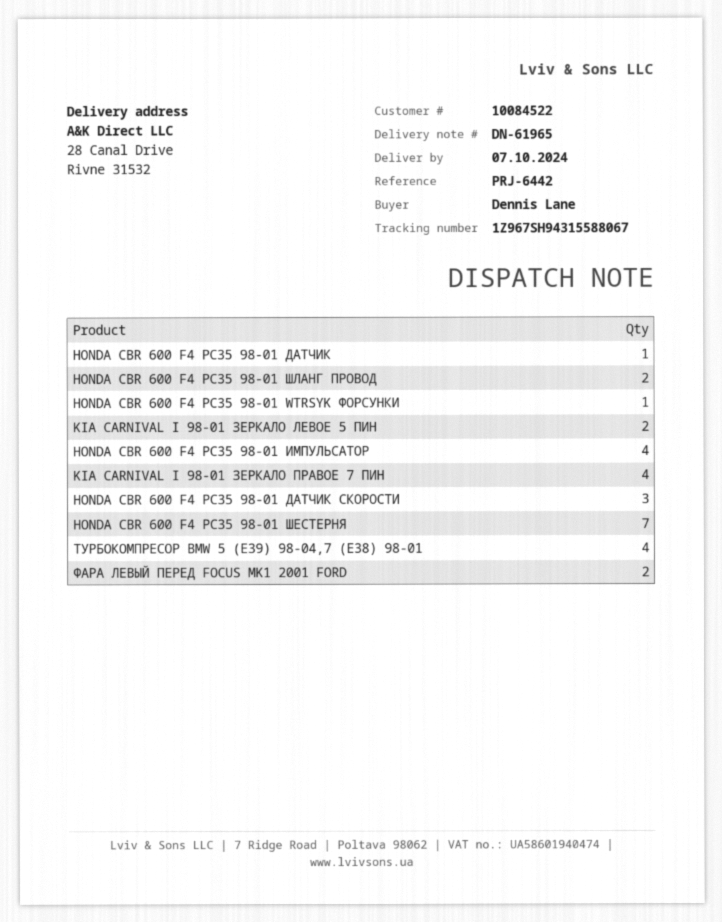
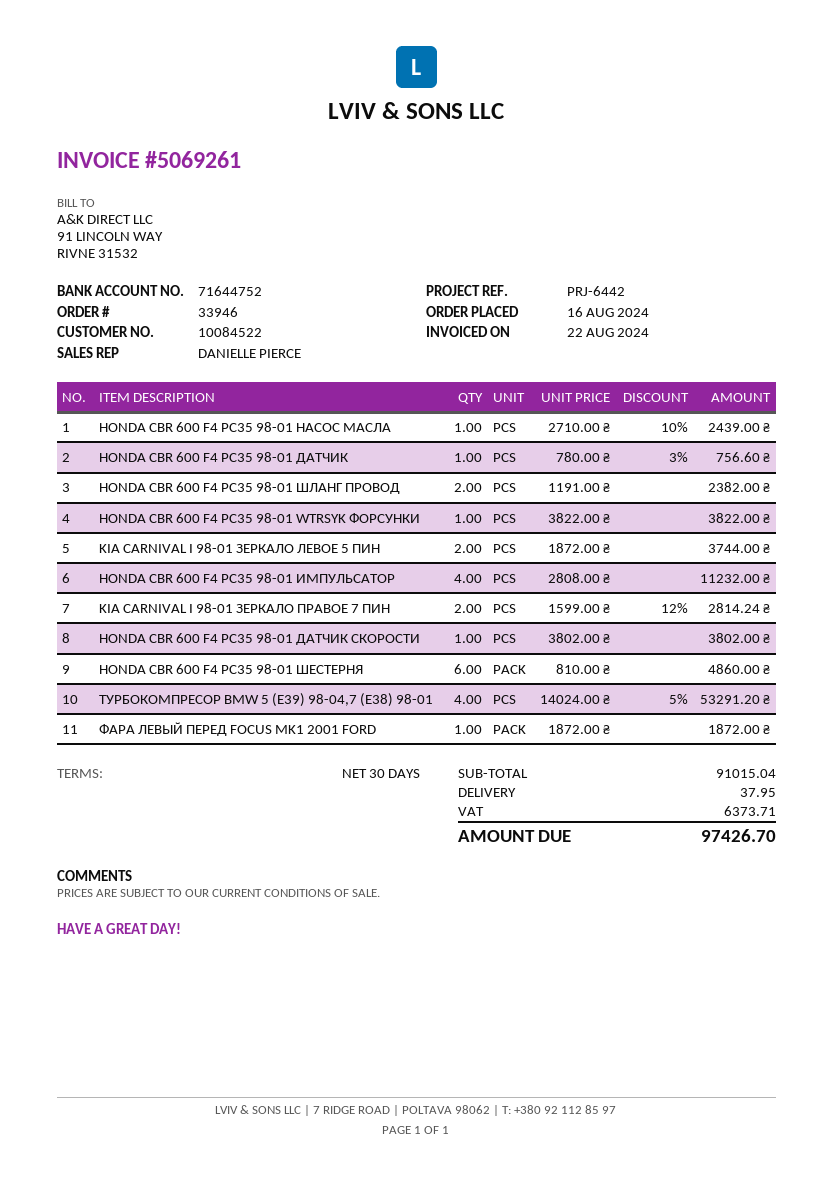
KIA CARNIVAL I 98-01 ЗЕРКАЛО ПРАВОЕ 7 ПИН: 4 -> 2
HONDA CBR 600 F4 PC35 98-01 ДАТЧИК СКОРОСТИ: 3 -> 1
HONDA CBR 600 F4 PC35 98-01 ШЕСТЕРНЯ: 7 -> 6
ФАРА ЛЕВЫЙ ПЕРЕД FOCUS MK1 2001 FORD: 2 -> 1
HONDA CBR 600 F4 PC35 98-01 НАСОС МАСЛА: none -> 1

